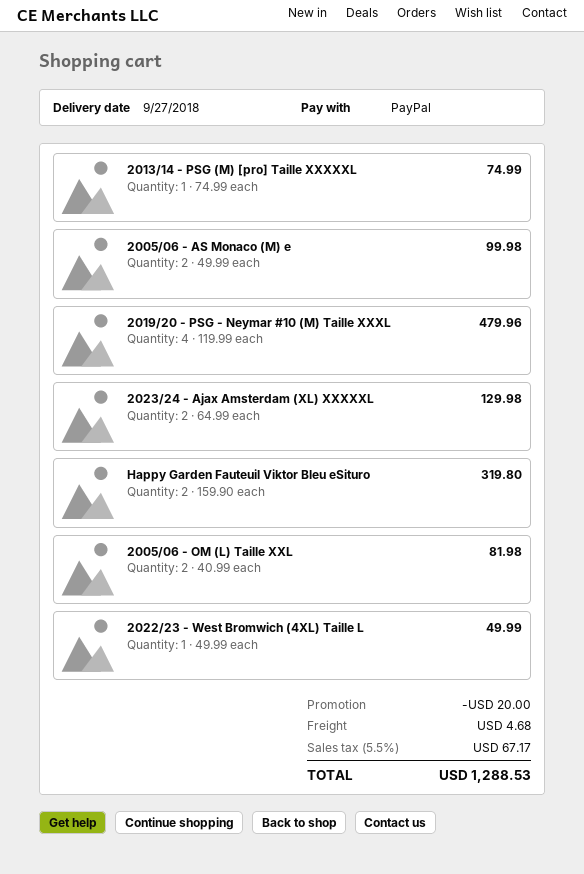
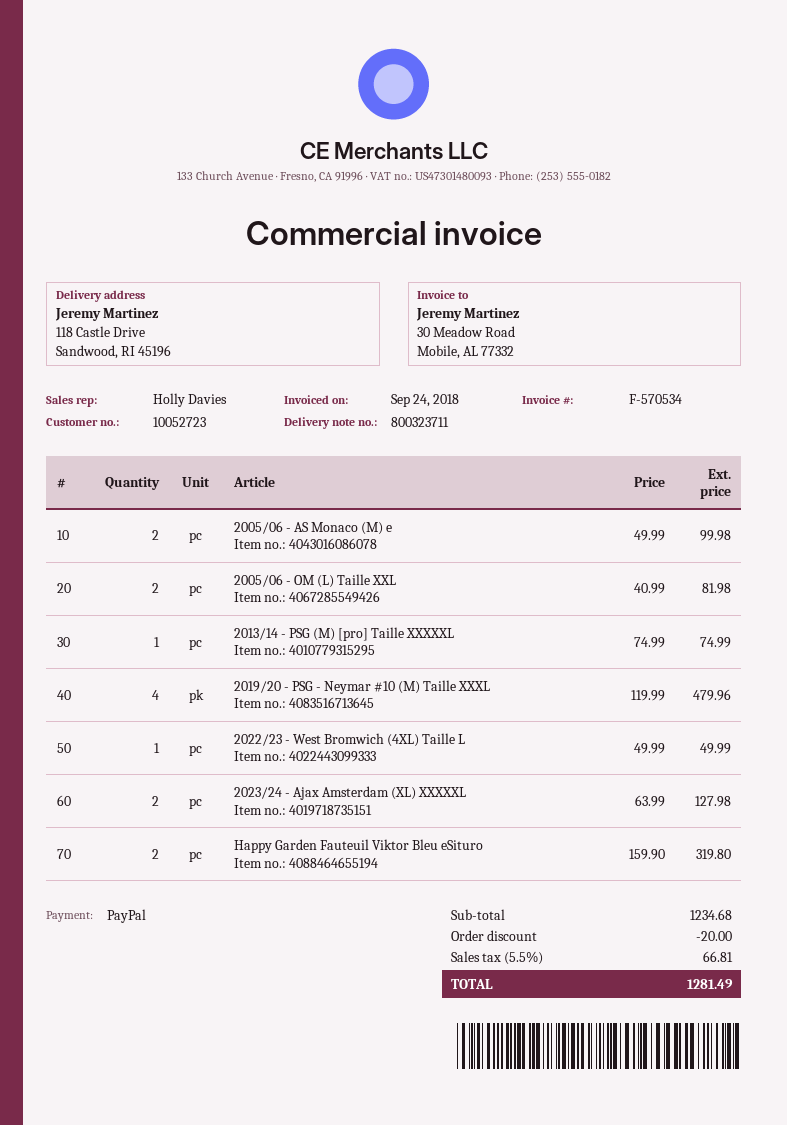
2023/24 - Ajax Amsterdam (XL) XXXXXL: 2 x 64.99 = 129.98 -> 2 x 63.99 = 127.98
shipping: 4.68 -> none
tax: 5.5% = 67.17 -> 5.5% = 66.81
total: 1288.53 -> 1281.49

